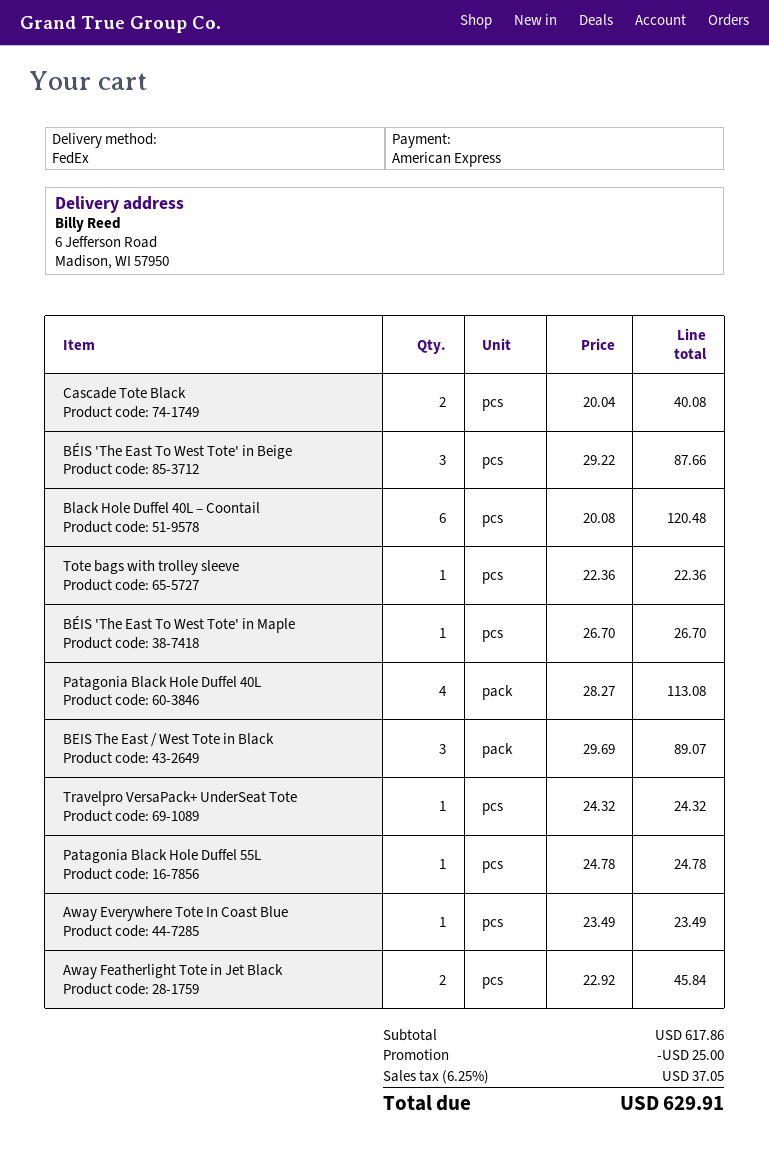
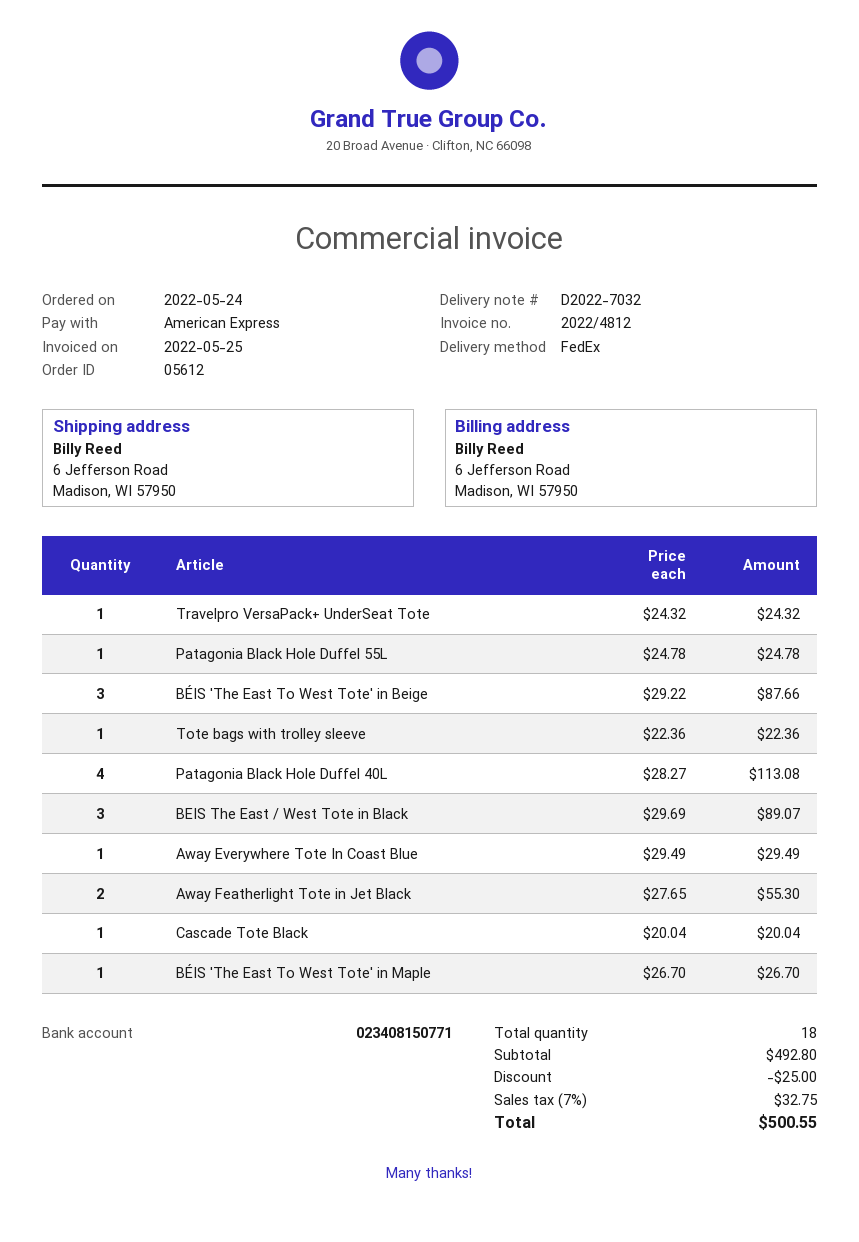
Cascade Tote Black: 2 x 20.04 = 40.08 -> 1 x 20.04 = 20.04
Black Hole Duffel 40L – Coontail: 6 x 20.08 = 120.48 -> none
Away Everywhere Tote In Coast Blue: 1 x 23.49 = 23.49 -> 1 x 29.49 = 29.49
Away Featherlight Tote in Jet Black: 2 x 22.92 = 45.84 -> 2 x 27.65 = 55.30
subtotal: 617.86 -> 492.80
tax: 6.25% = 37.05 -> 7% = 32.75
total: 629.91 -> 500.55

